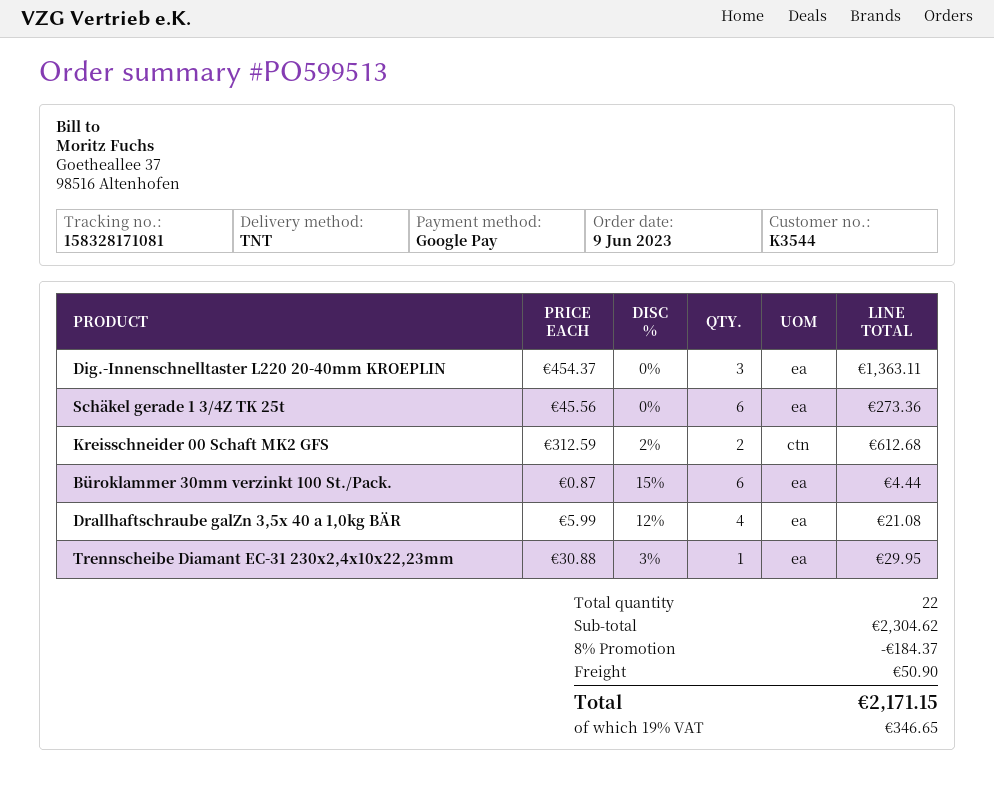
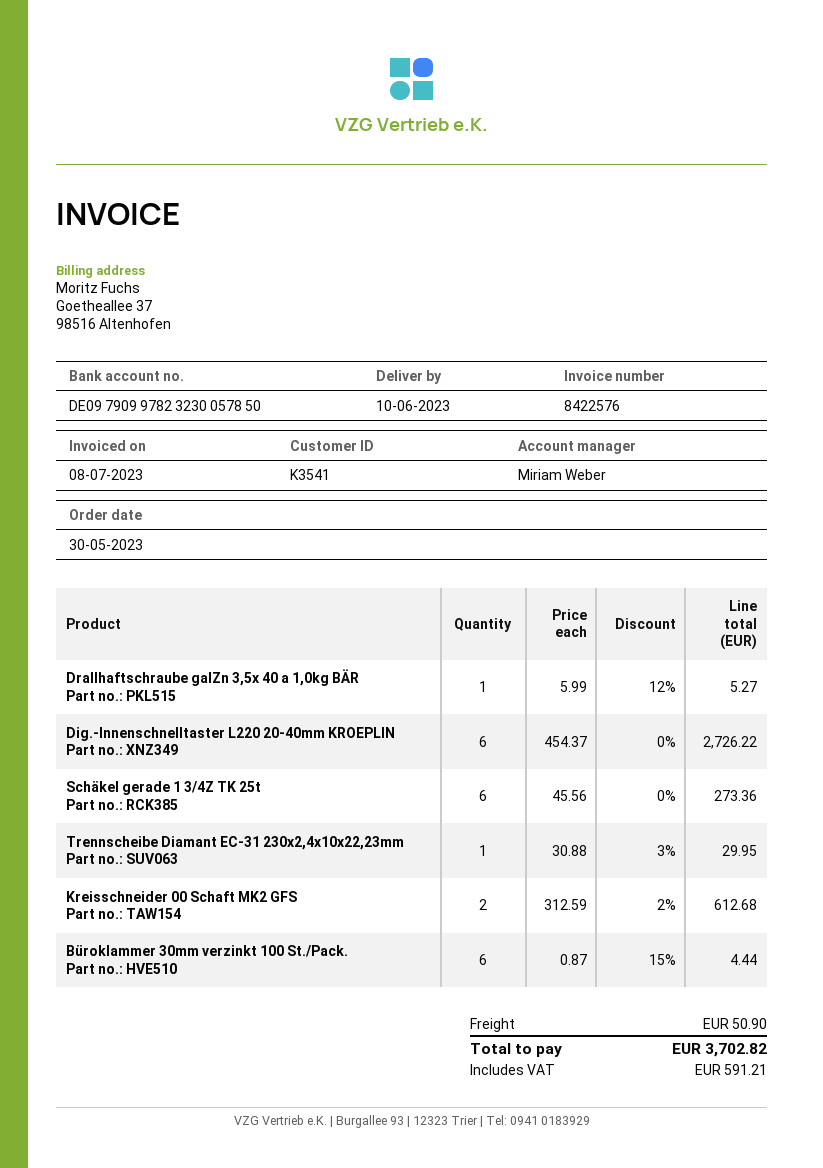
order date: 2023-06-09 -> 2023-05-30
customer number: K3544 -> K3541
Dig.-Innenschnelltaster L220 20-40mm KROEPLIN: 3 x 454.37 = 1363.11 -> 6 x 454.37 = 2726.22
Drallhaftschraube galZn 3,5x 40 a 1,0kg BÄR: 4 x 5.99 - 12% = 21.08 -> 1 x 5.99 - 12% = 5.27
discount: 8% = 184.37 -> none
tax: 346.65 -> 591.21
total: 2171.15 -> 3702.82

